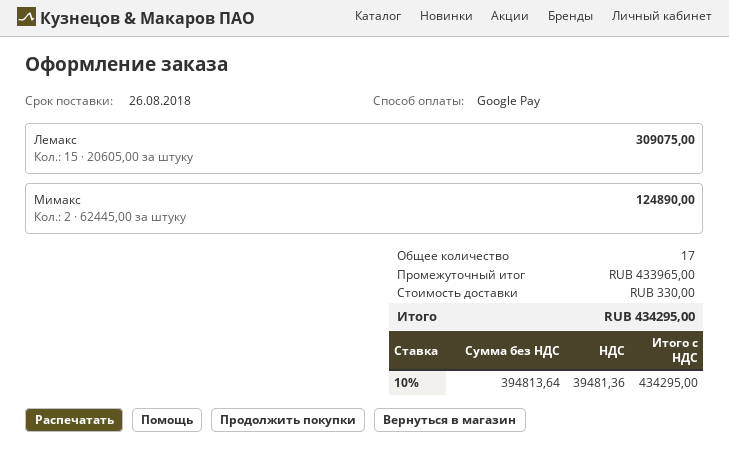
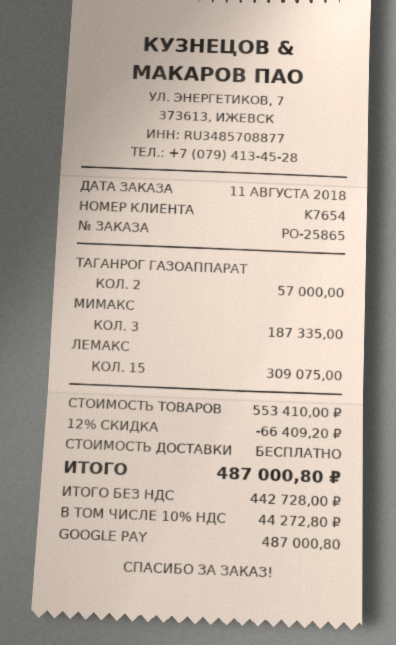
Мимакс: 2 for 124890.00 -> 3 for 187335.00
ТАГАНРОГ ГАЗОАППАРАТ: none -> 2 for 57000.00
subtotal: 433965.00 -> 553410.00
discount: none -> 12% = 66409.20
shipping: 330.00 -> 0.00
net: 394813.64 -> 442728.00
tax: 10% = 39481.36 -> 10% = 44272.80
total: 434295.00 -> 487000.80

